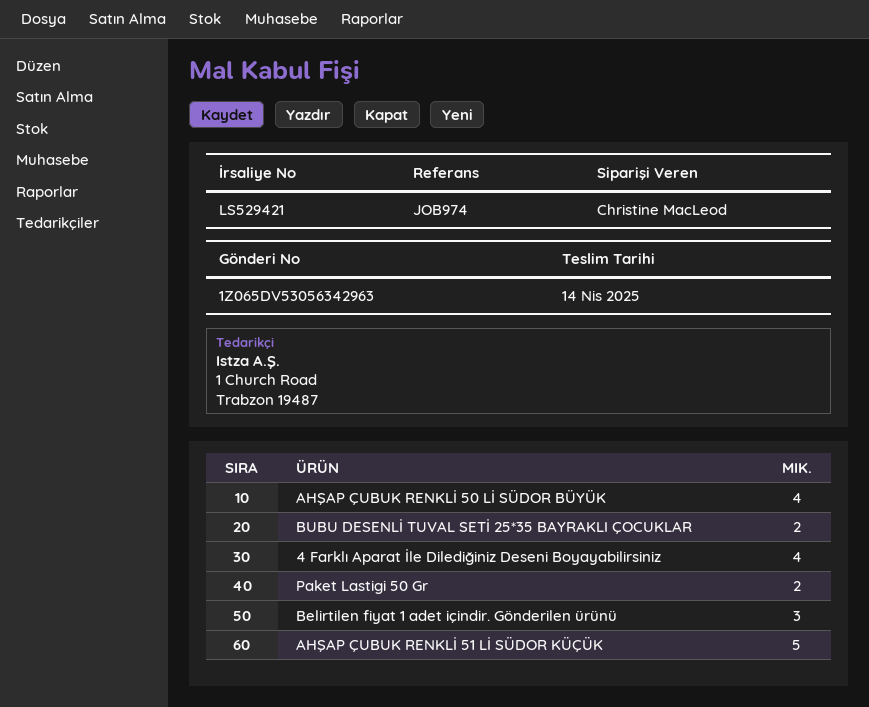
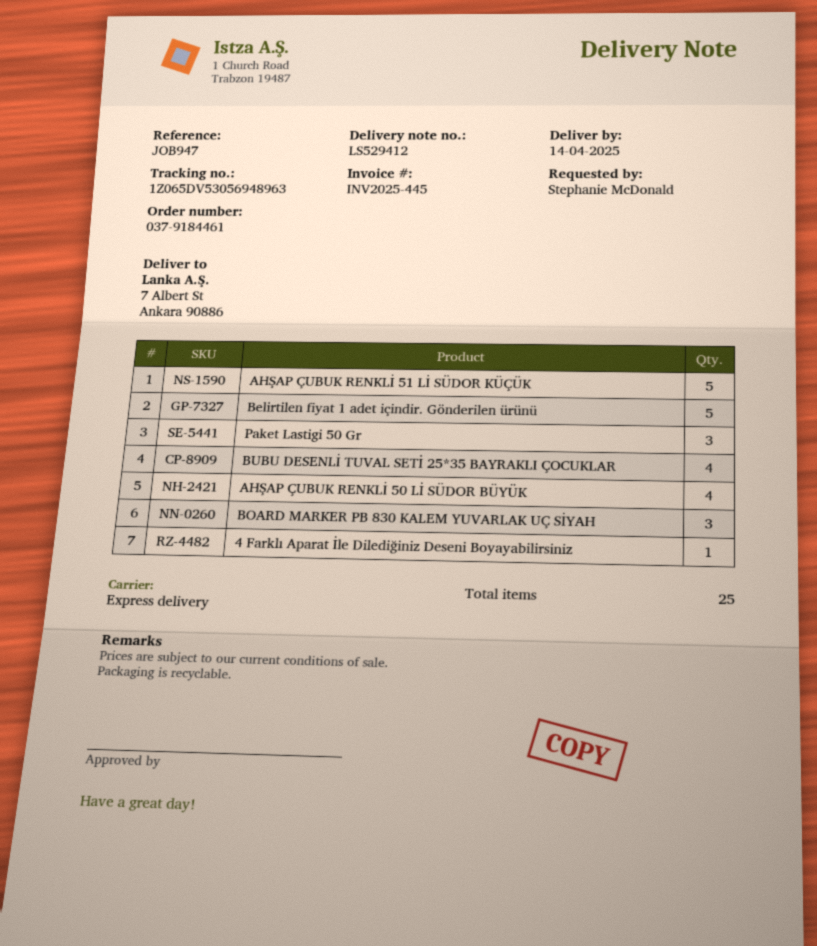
delivery note number: LS529421 -> LS529412
reference: JOB974 -> JOB947
ordered by: Christine MacLeod -> Stephanie McDonald
tracking number: 1Z065DV53056342963 -> 1Z065DV53056948963
BUBU DESENLİ TUVAL SETİ 25*35 BAYRAKLI ÇOCUKLAR: 2 -> 4
4 Farklı Aparat İle Dilediğiniz Deseni Boyayabilirsiniz: 4 -> 1
Paket Lastigi 50 Gr: 2 -> 3
Belirtilen fiyat 1 adet içindir. Gönderilen ürünü: 3 -> 5
BOARD MARKER PB 830 KALEM YUVARLAK UÇ SİYAH: none -> 3

